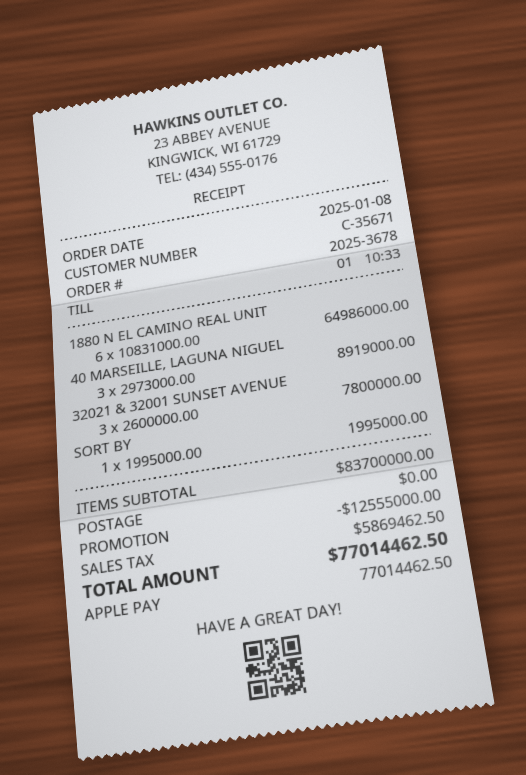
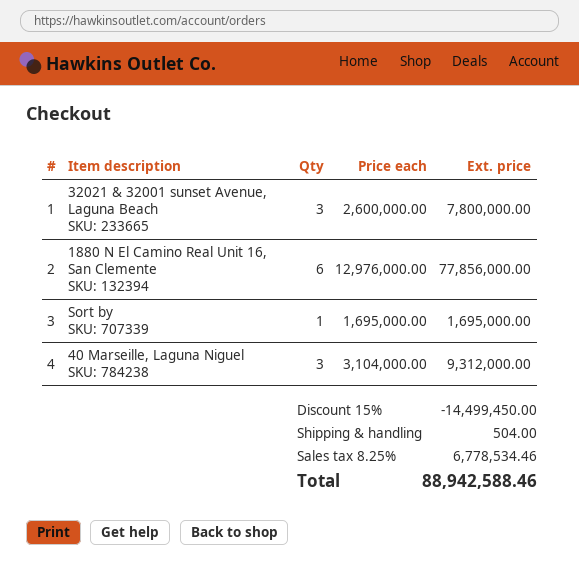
1880 N EL CAMINO REAL UNIT: 6 x 10831000.00 = 64986000.00 -> 6 x 12976000.00 = 77856000.00
40 MARSEILLE, LAGUNA NIGUEL: 3 x 2973000.00 = 8919000.00 -> 3 x 3104000.00 = 9312000.00
SORT BY: 1 x 1995000.00 = 1995000.00 -> 1 x 1695000.00 = 1695000.00
discount: 12555000.00 -> 14499450.00
shipping: 0.00 -> 504.00
tax: 5869462.50 -> 6778534.46
total: 77014462.50 -> 88942588.46

